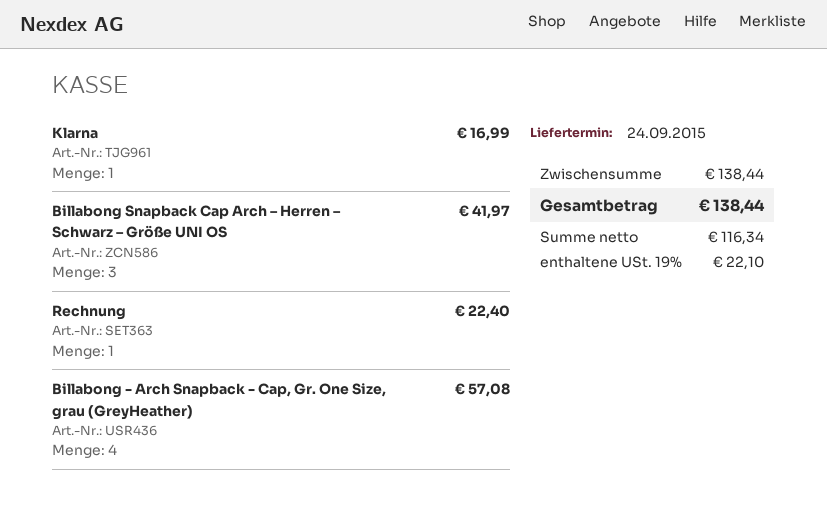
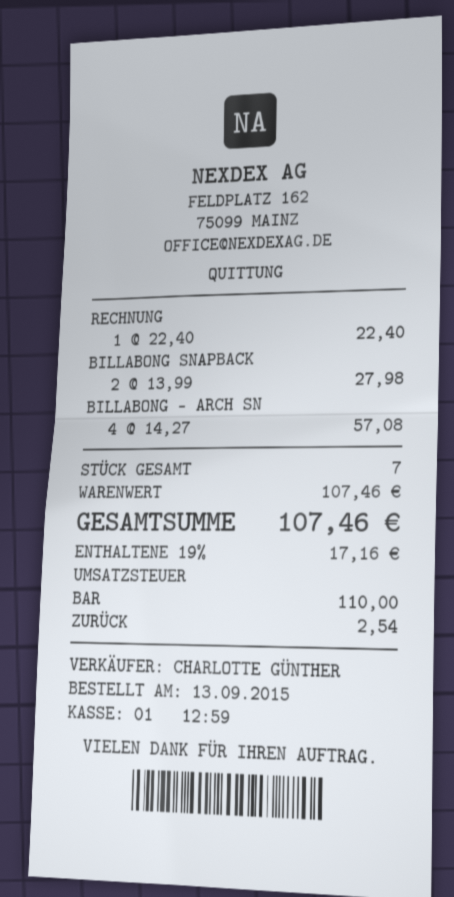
Klarna: 1 for 16.99 -> none
Billabong Snapback Cap Arch – Herren – Schwarz – Größe UNI OS: 3 for 41.97 -> 2 for 27.98
subtotal: 138.44 -> 107.46
tax: 19% = 22.10 -> 19% = 17.16
total: 138.44 -> 107.46

